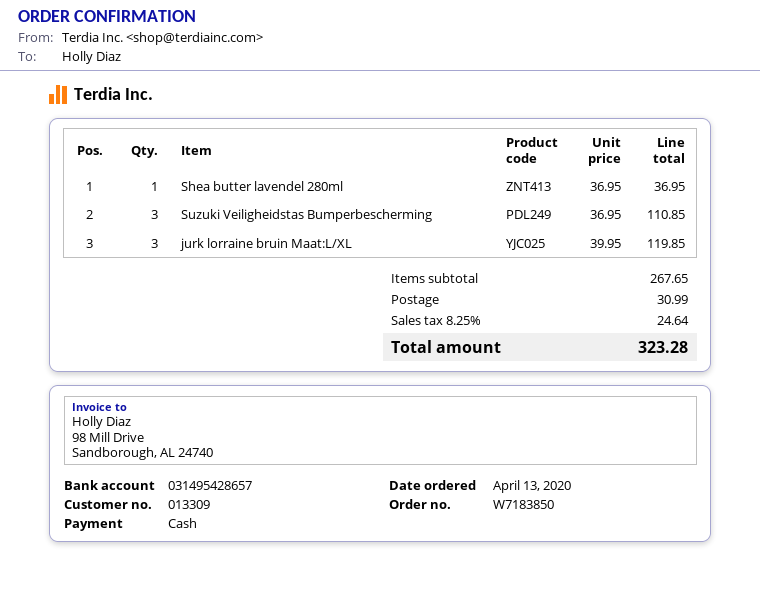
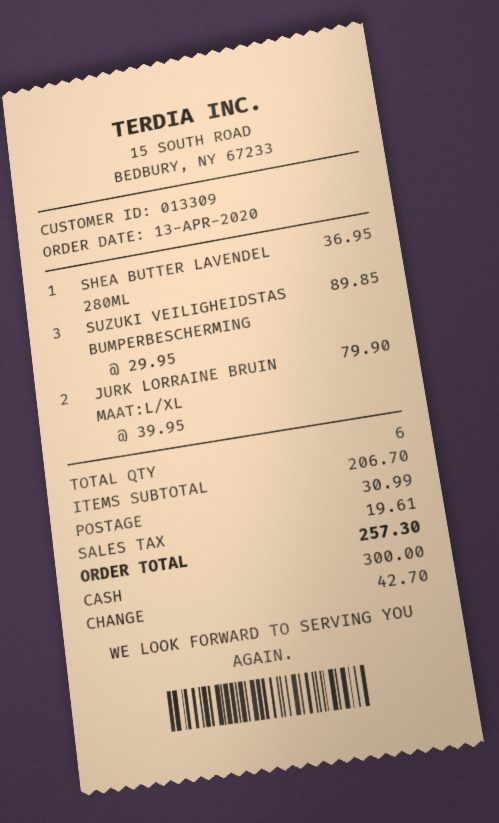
Suzuki Veiligheidstas Bumperbescherming: 3 x 36.95 = 110.85 -> 3 x 29.95 = 89.85
jurk lorraine bruin Maat:L/XL: 3 x 39.95 = 119.85 -> 2 x 39.95 = 79.90
subtotal: 267.65 -> 206.70
tax: 24.64 -> 19.61
total: 323.28 -> 257.30

